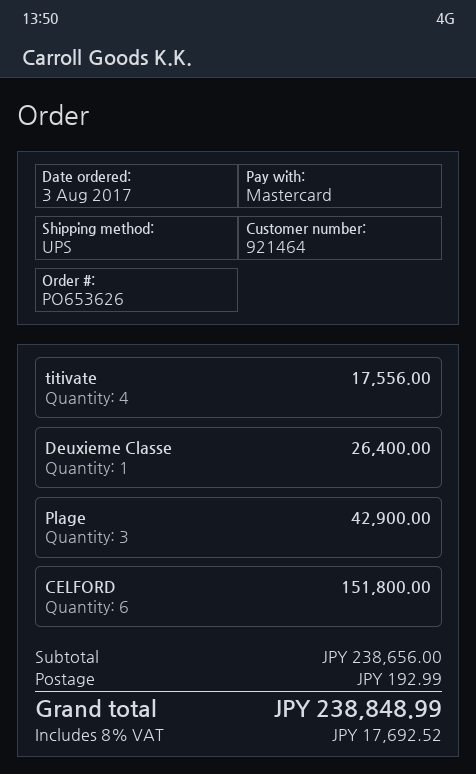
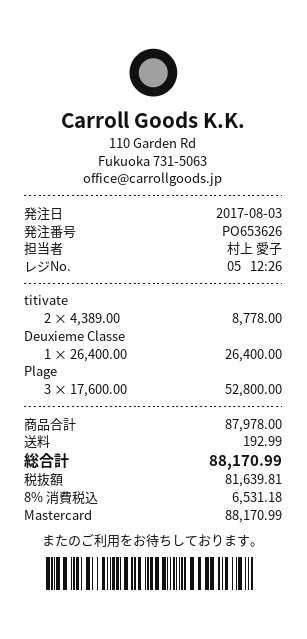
titivate: 4 for 17556.00 -> 2 for 8778.00
Plage: 3 for 42900.00 -> 3 for 52800.00
CELFORD: 6 for 151800.00 -> none
subtotal: 238656.00 -> 87978.00
tax: 8% = 17692.52 -> 8% = 6531.18
total: 238848.99 -> 88170.99

